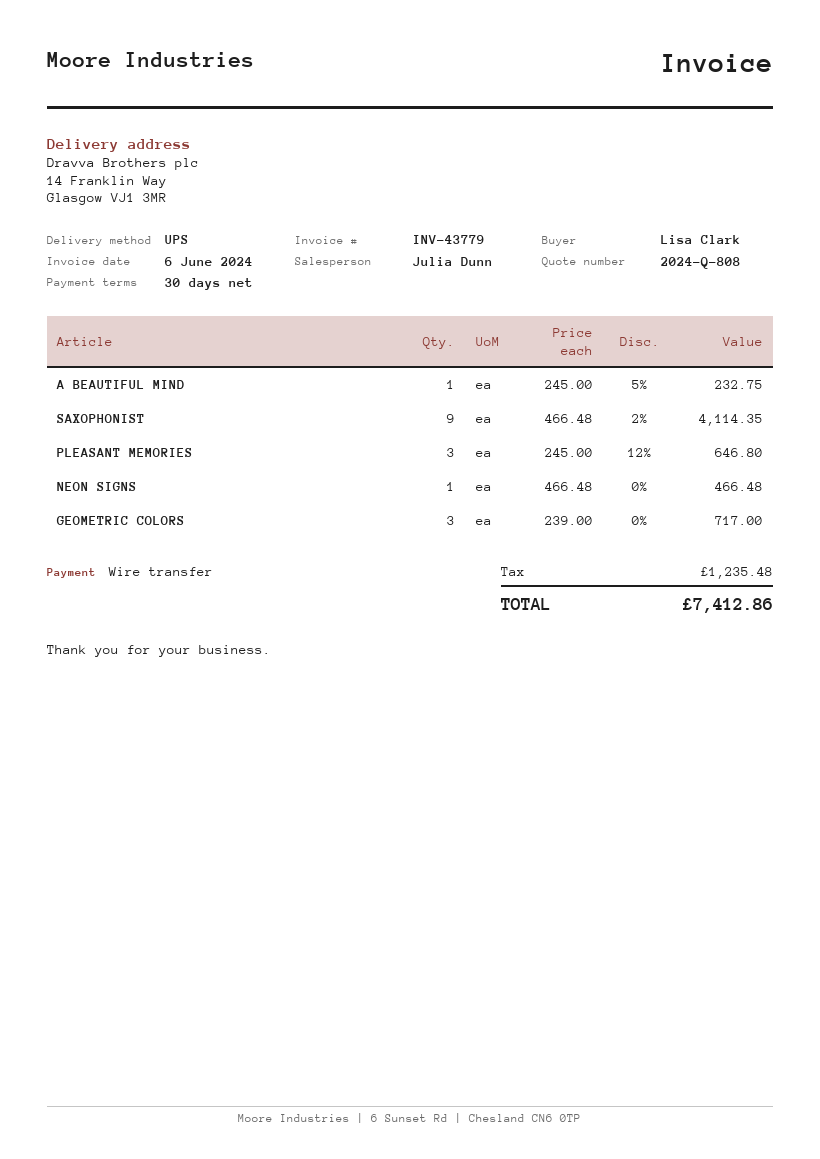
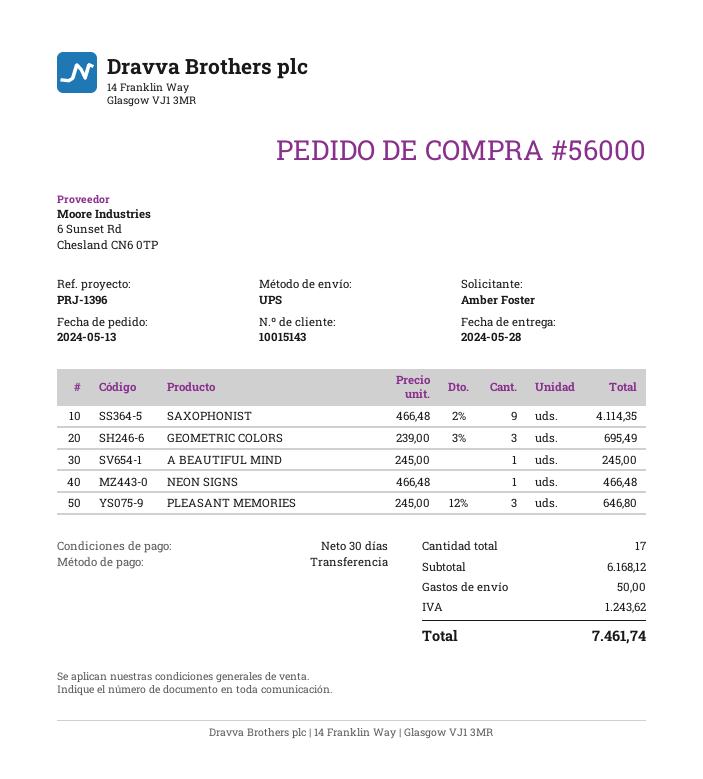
ordered by: Lisa Clark -> Amber Foster
A BEAUTIFUL MIND: 1 x 245.00 - 5% = 232.75 -> 1 x 245.00 = 245.00
GEOMETRIC COLORS: 3 x 239.00 = 717.00 -> 3 x 239.00 - 3% = 695.49
shipping: none -> 50.00
tax: 1235.48 -> 1243.62
total: 7412.86 -> 7461.74

